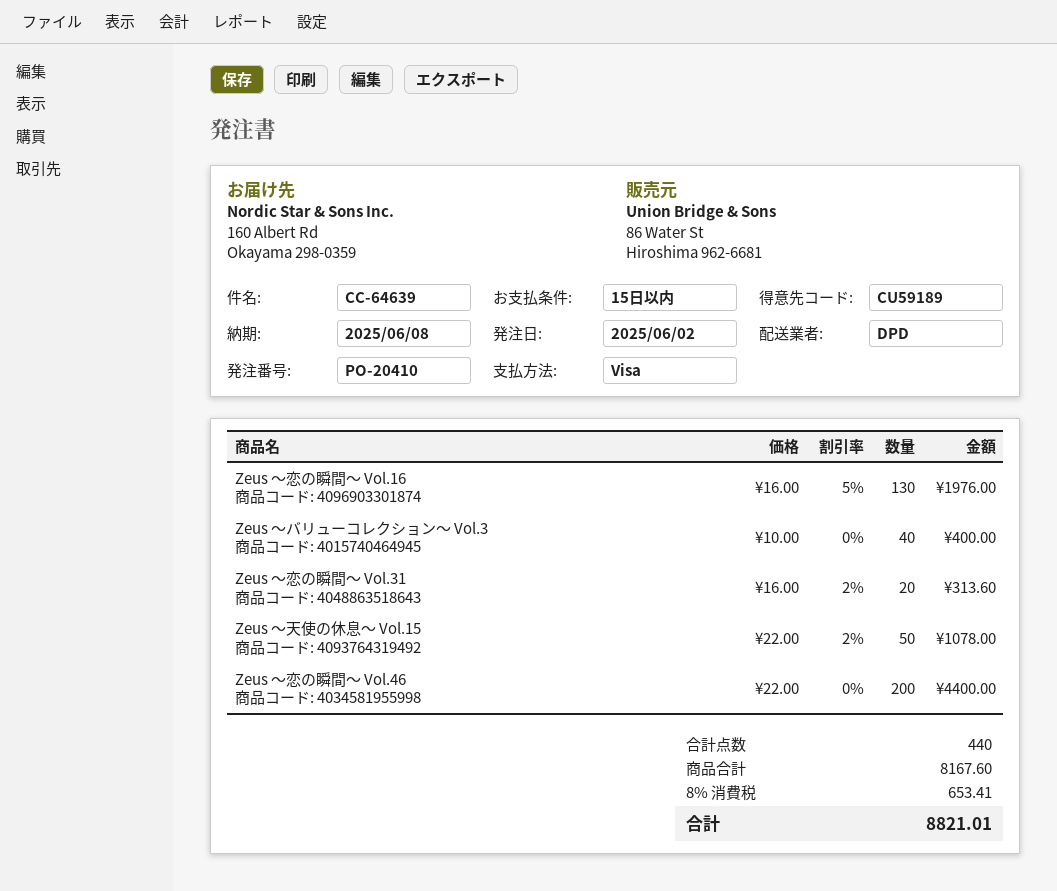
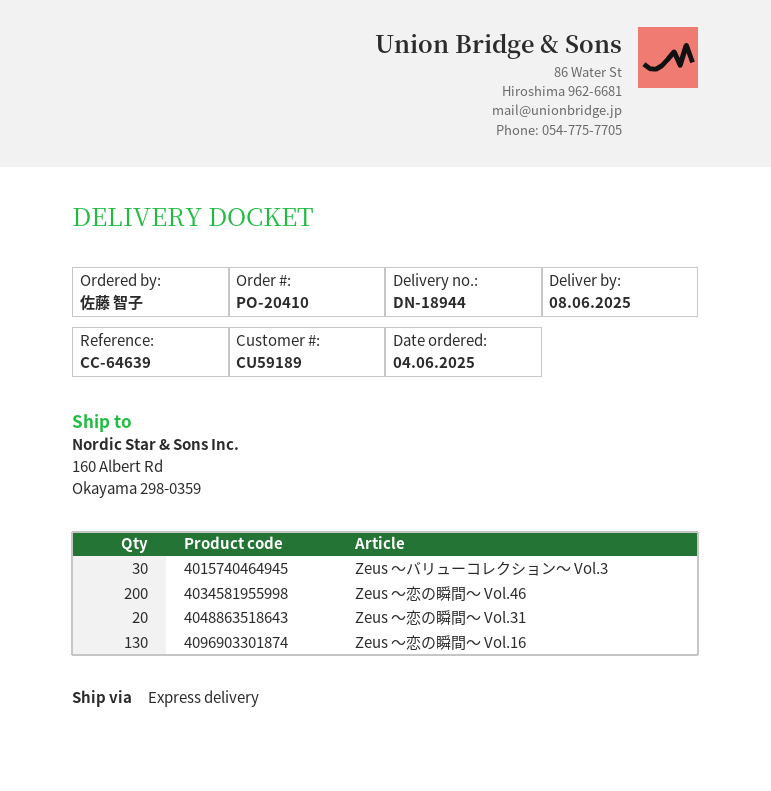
order date: 2025-06-02 -> 2025-06-04
shipping method: DPD -> express
Zeus 〜バリューコレクション〜 Vol.3: 40 -> 30
Zeus 〜天使の休息〜 Vol.15: 50 -> none

